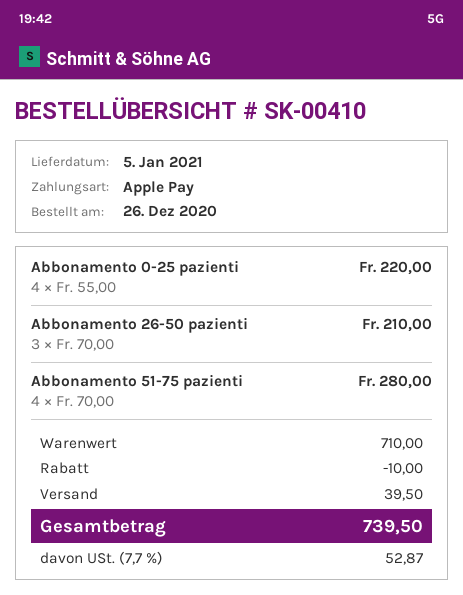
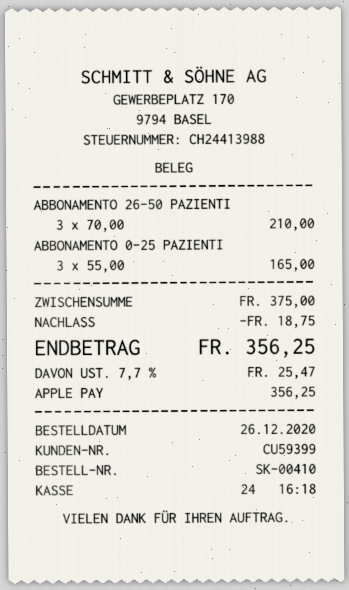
Abbonamento 0-25 pazienti: 4 x 55.00 = 220.00 -> 3 x 55.00 = 165.00
Abbonamento 51-75 pazienti: 4 x 70.00 = 280.00 -> none
subtotal: 710.00 -> 375.00
discount: 10.00 -> 18.75
shipping: 39.50 -> none
tax: 7.7% = 52.87 -> 7.7% = 25.47
total: 739.50 -> 356.25

